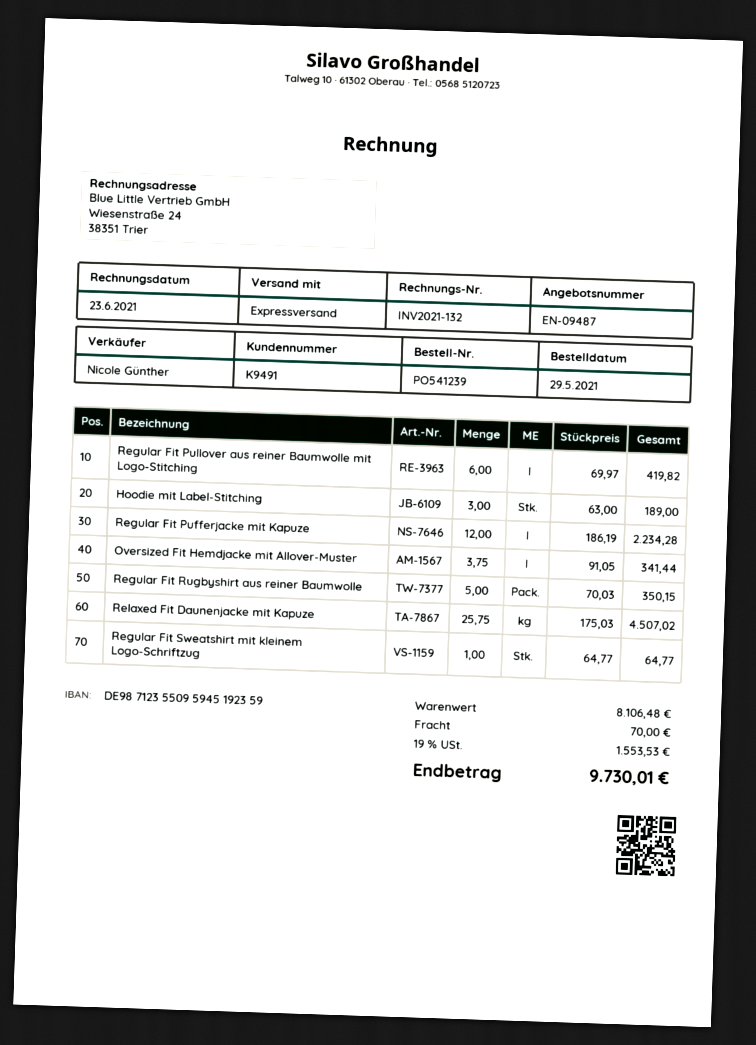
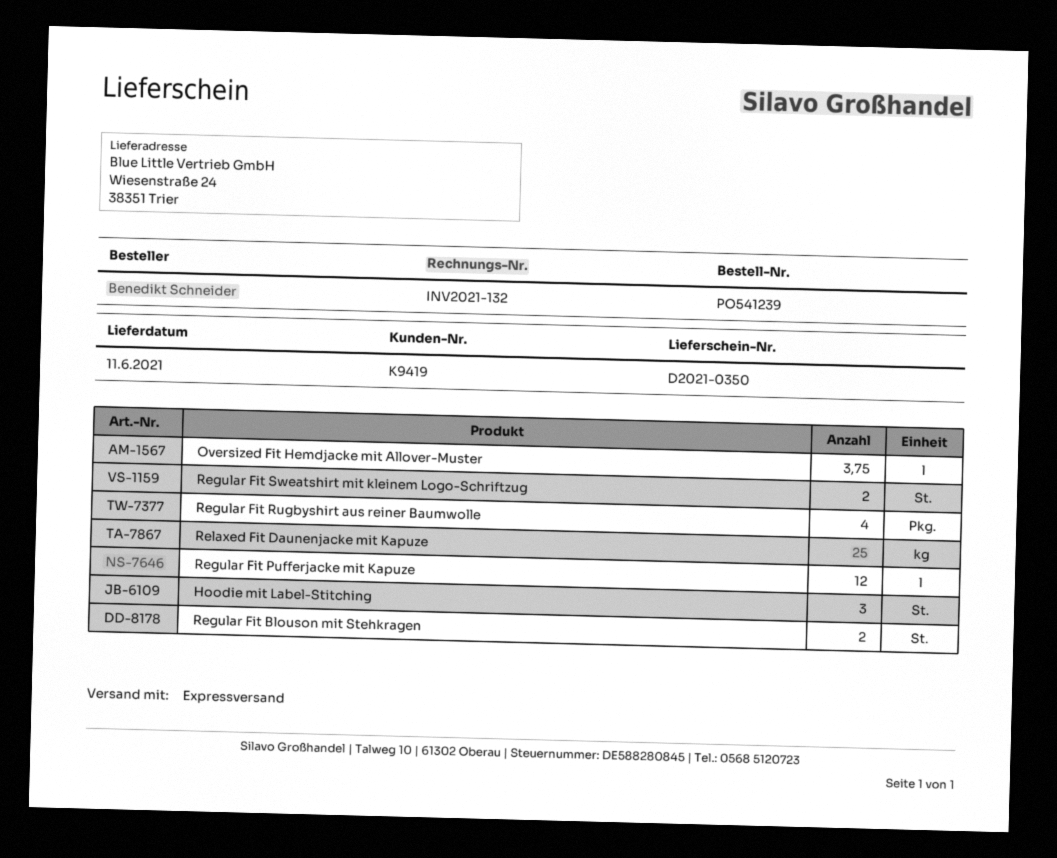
customer number: K9491 -> K9419
Regular Fit Pullover aus reiner Baumwolle mit Logo-Stitching: 6 -> none
Regular Fit Rugbyshirt aus reiner Baumwolle: 5 -> 4
Relaxed Fit Daunenjacke mit Kapuze: 25.75 -> 25
Regular Fit Sweatshirt mit kleinem Logo-Schriftzug: 1 -> 2
Regular Fit Blouson mit Stehkragen: none -> 2

